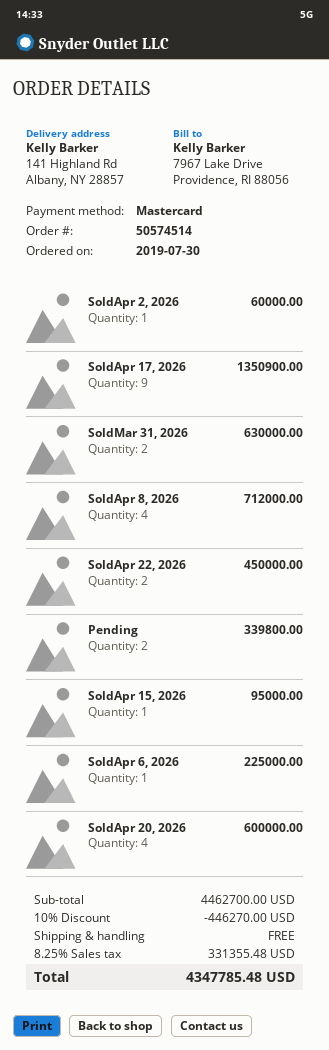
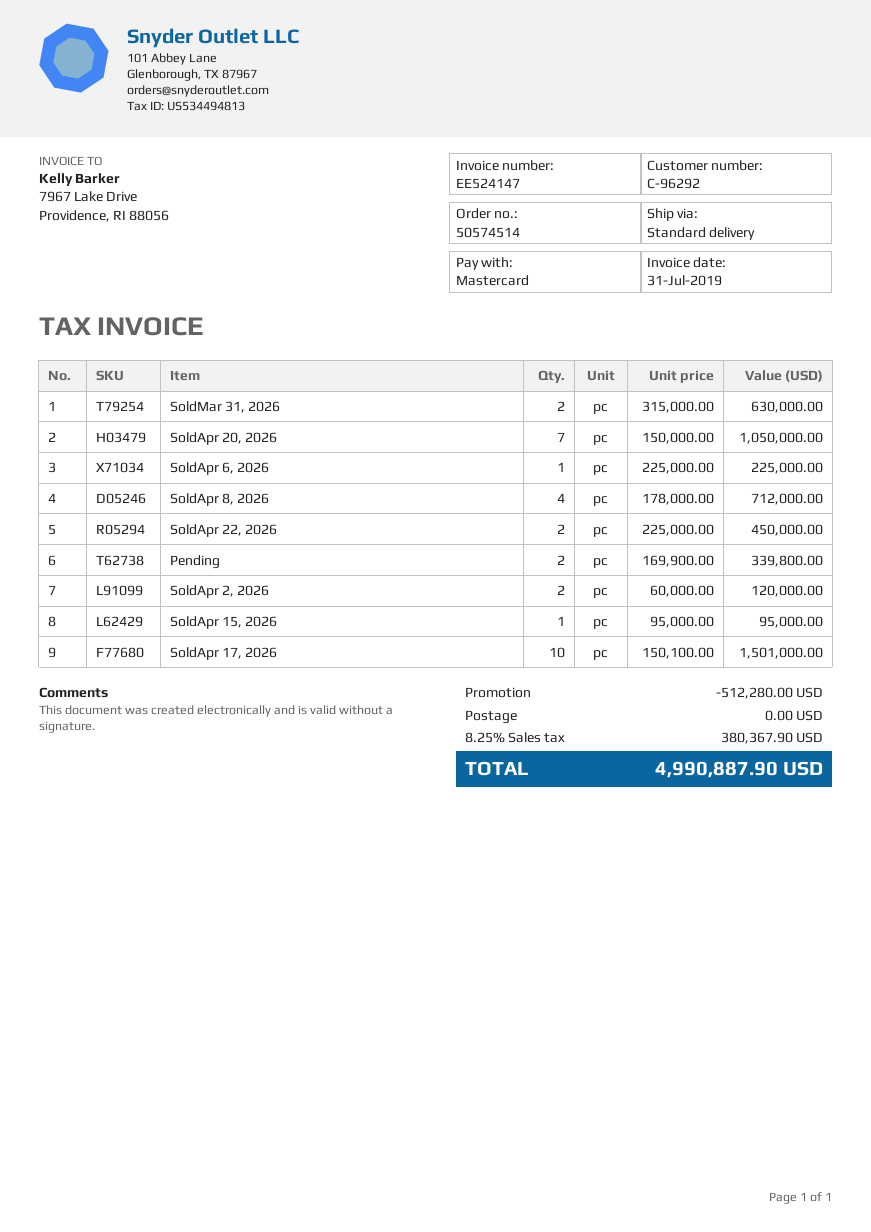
SoldApr 2, 2026: 1 for 60000.00 -> 2 for 120000.00
SoldApr 17, 2026: 9 for 1350900.00 -> 10 for 1501000.00
SoldApr 20, 2026: 4 for 600000.00 -> 7 for 1050000.00
discount: 446270.00 -> 512280.00
tax: 8.25% = 331355.48 -> 8.25% = 380367.90
total: 4347785.48 -> 4990887.90

